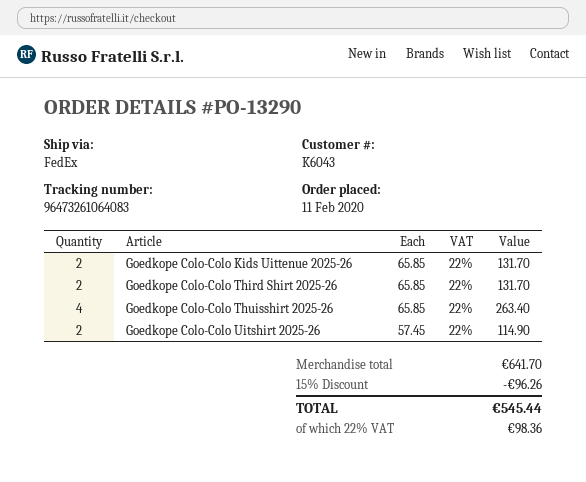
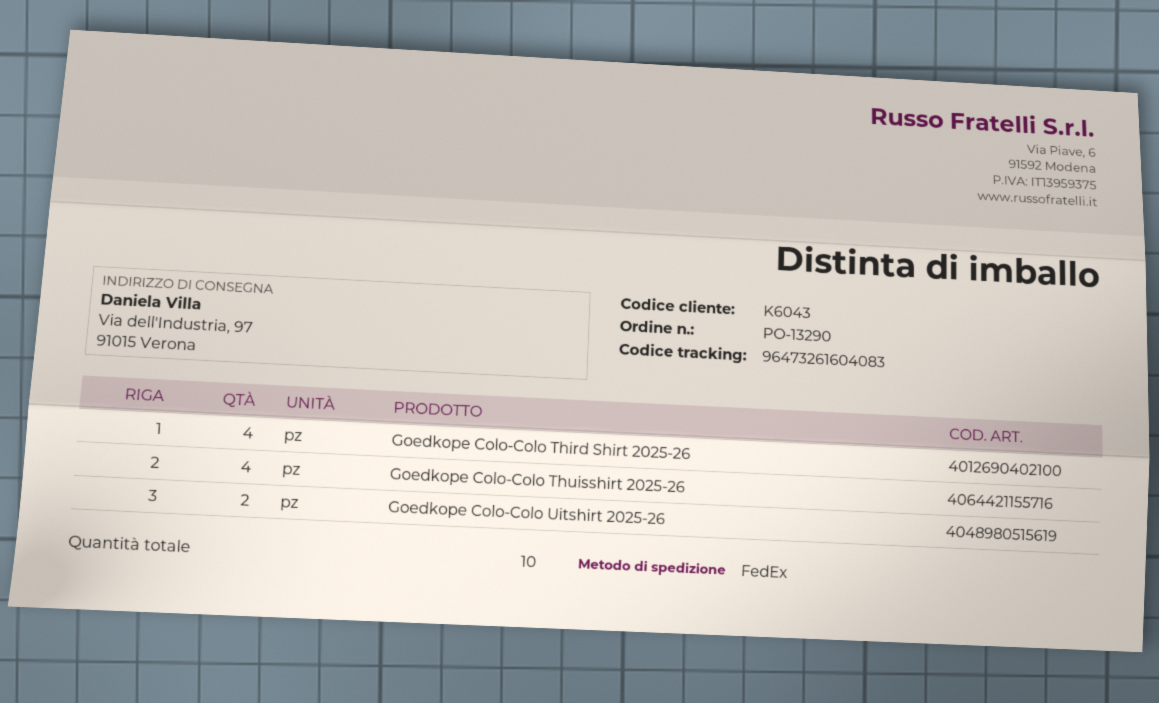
tracking number: 96473261064083 -> 96473261604083
Goedkope Colo-Colo Kids Uittenue 2025-26: 2 -> none
Goedkope Colo-Colo Third Shirt 2025-26: 2 -> 4

